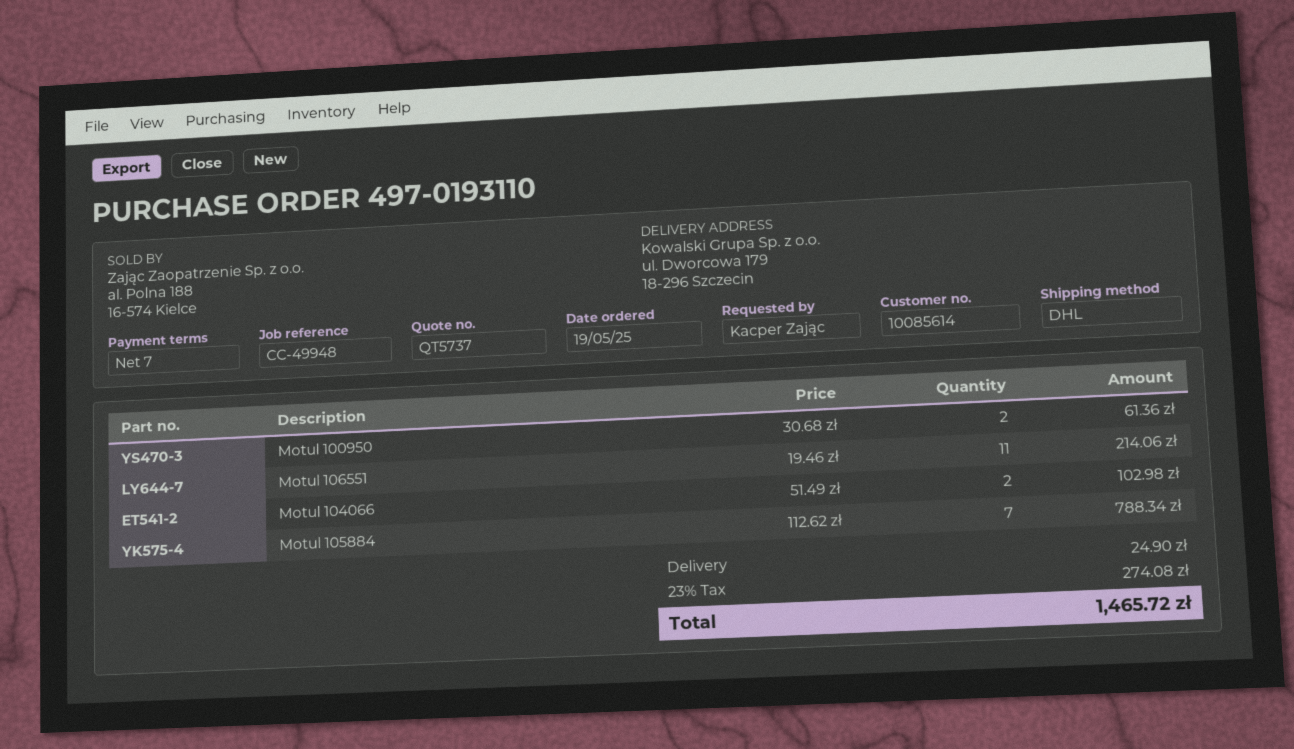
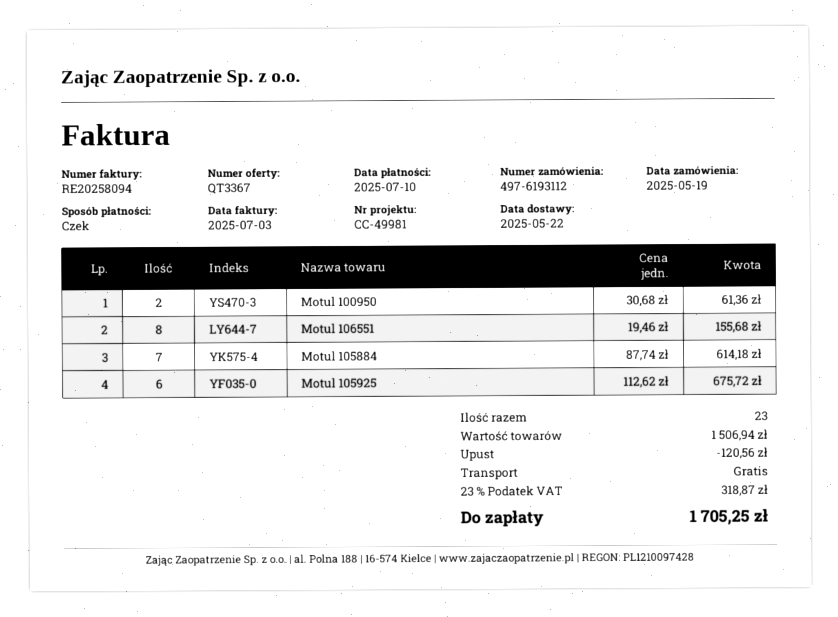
quote number: QT5737 -> QT3367
order number: 497-0193110 -> 497-6193112
reference: CC-49948 -> CC-49981
Motul 106551: 11 x 19.46 = 214.06 -> 8 x 19.46 = 155.68
Motul 104066: 2 x 51.49 = 102.98 -> none
Motul 105884: 7 x 112.62 = 788.34 -> 7 x 87.74 = 614.18
Motul 105925: none -> 6 x 112.62 = 675.72
discount: none -> 120.56
shipping: 24.90 -> 0.00
tax: 23% = 274.08 -> 23% = 318.87
total: 1465.72 -> 1705.25

